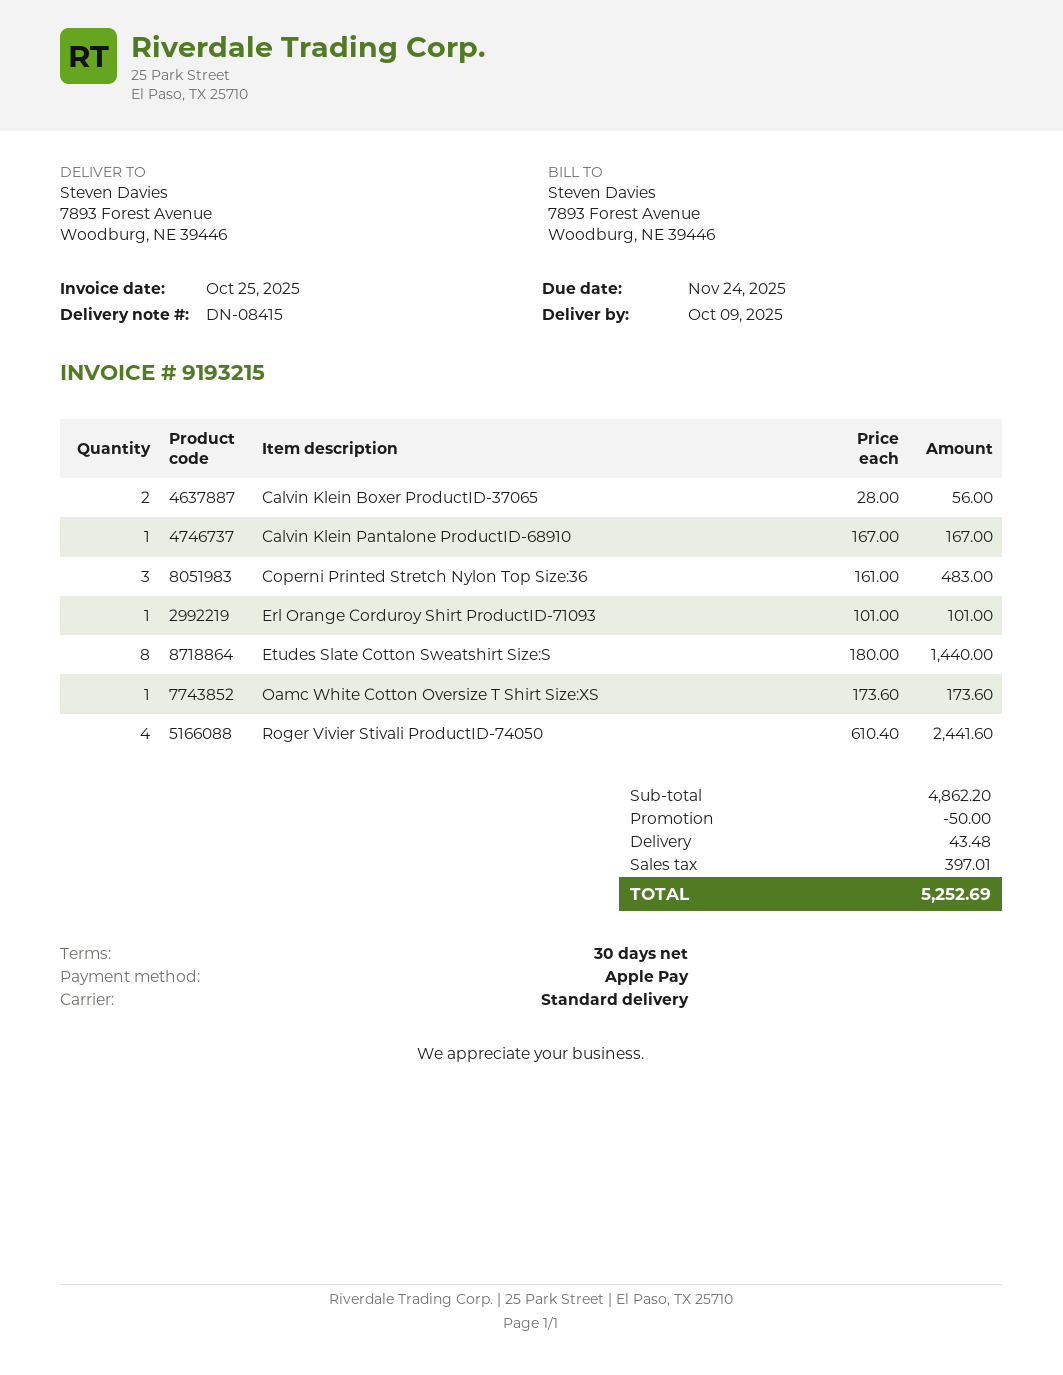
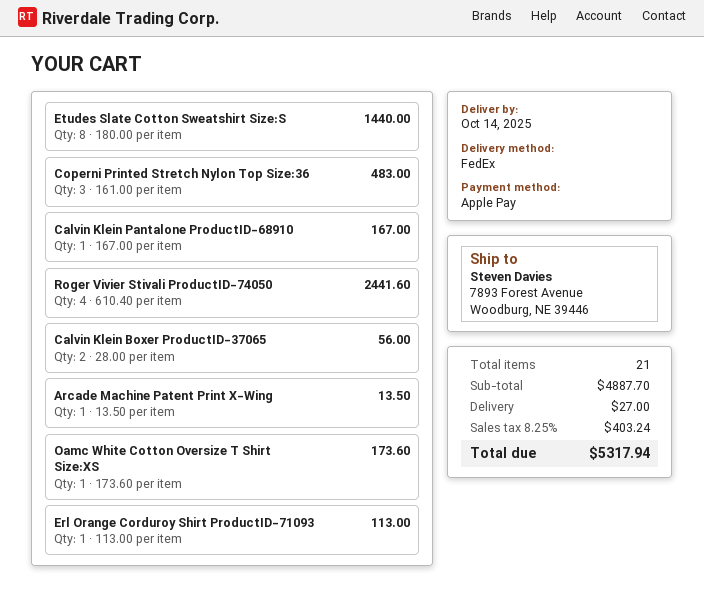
delivery date: 2025-10-09 -> 2025-10-14
shipping method: standard -> FedEx
Erl Orange Corduroy Shirt ProductID-71093: 1 x 101.00 = 101.00 -> 1 x 113.00 = 113.00
Arcade Machine Patent Print X-Wing: none -> 1 x 13.50 = 13.50
subtotal: 4862.20 -> 4887.70
discount: 50.00 -> none
shipping: 43.48 -> 27.00
tax: 397.01 -> 403.24
total: 5252.69 -> 5317.94

